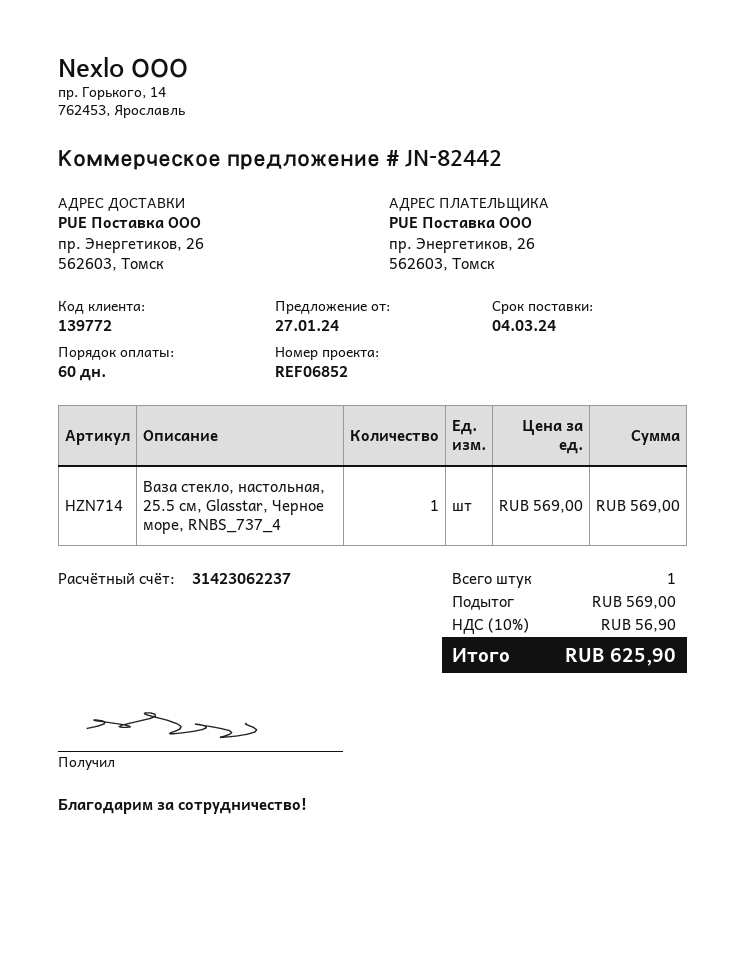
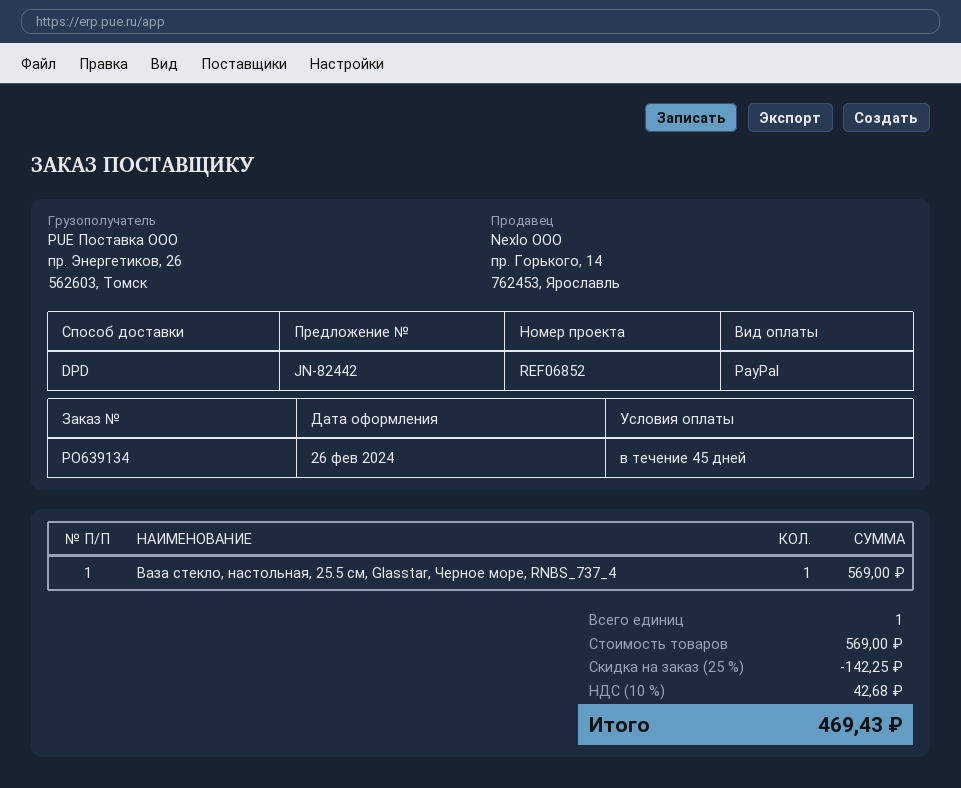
payment terms: 60 days -> 45 days
discount: none -> 25% = 142.25
tax: 10% = 56.90 -> 10% = 42.68
total: 625.90 -> 469.43

